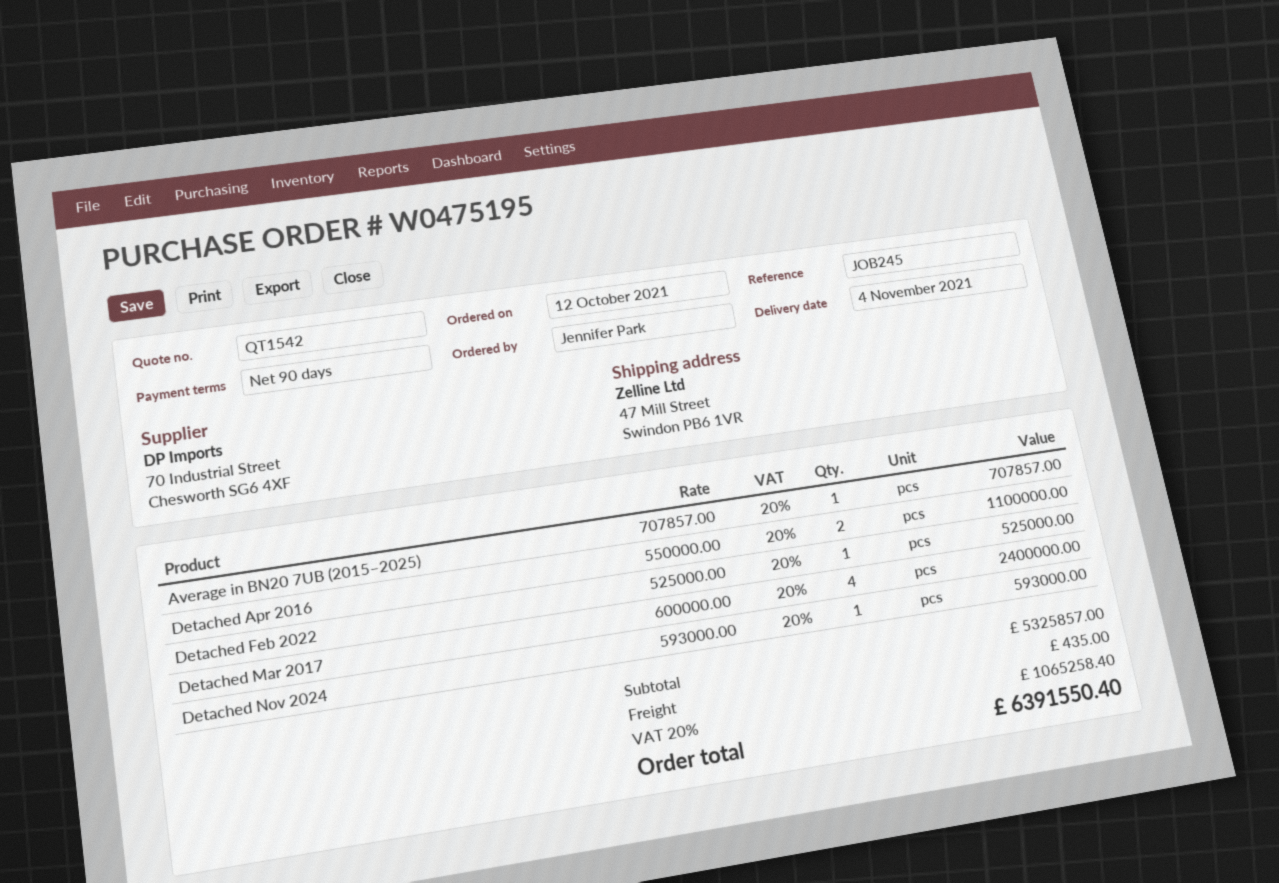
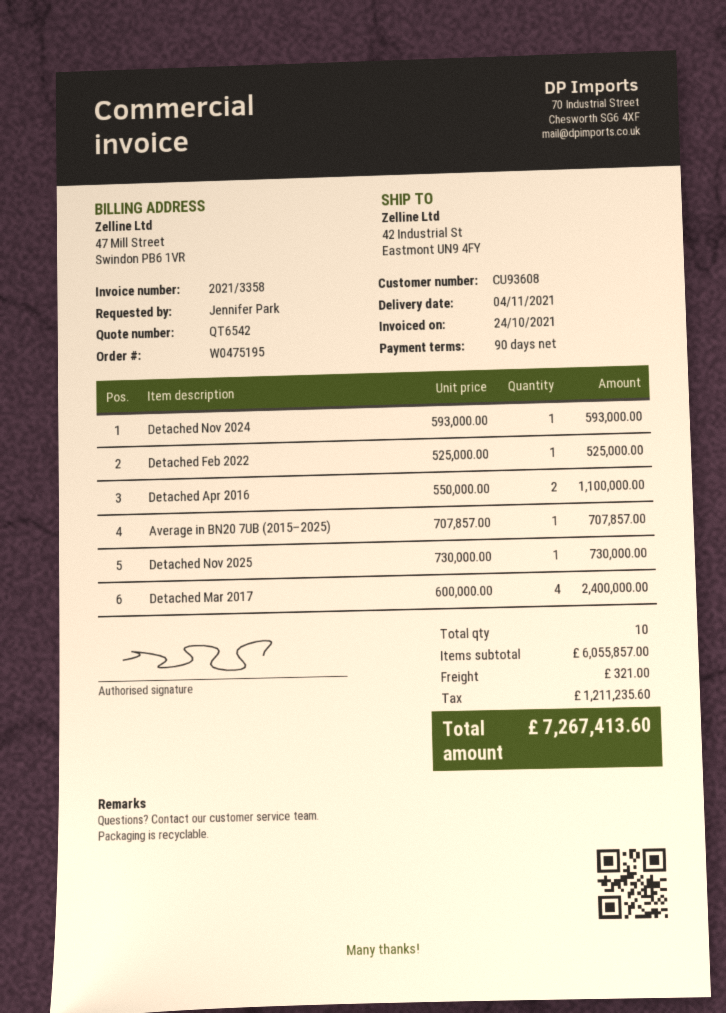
quote number: QT1542 -> QT6542
ship to: 47 Mill Street, Swindon PB6 1VR -> 42 Industrial St, Eastmont UN9 4FY
Detached Nov 2025: none -> 1 x 730000.00 = 730000.00
subtotal: 5325857.00 -> 6055857.00
shipping: 435.00 -> 321.00
tax: 1065258.40 -> 1211235.60
total: 6391550.40 -> 7267413.60

